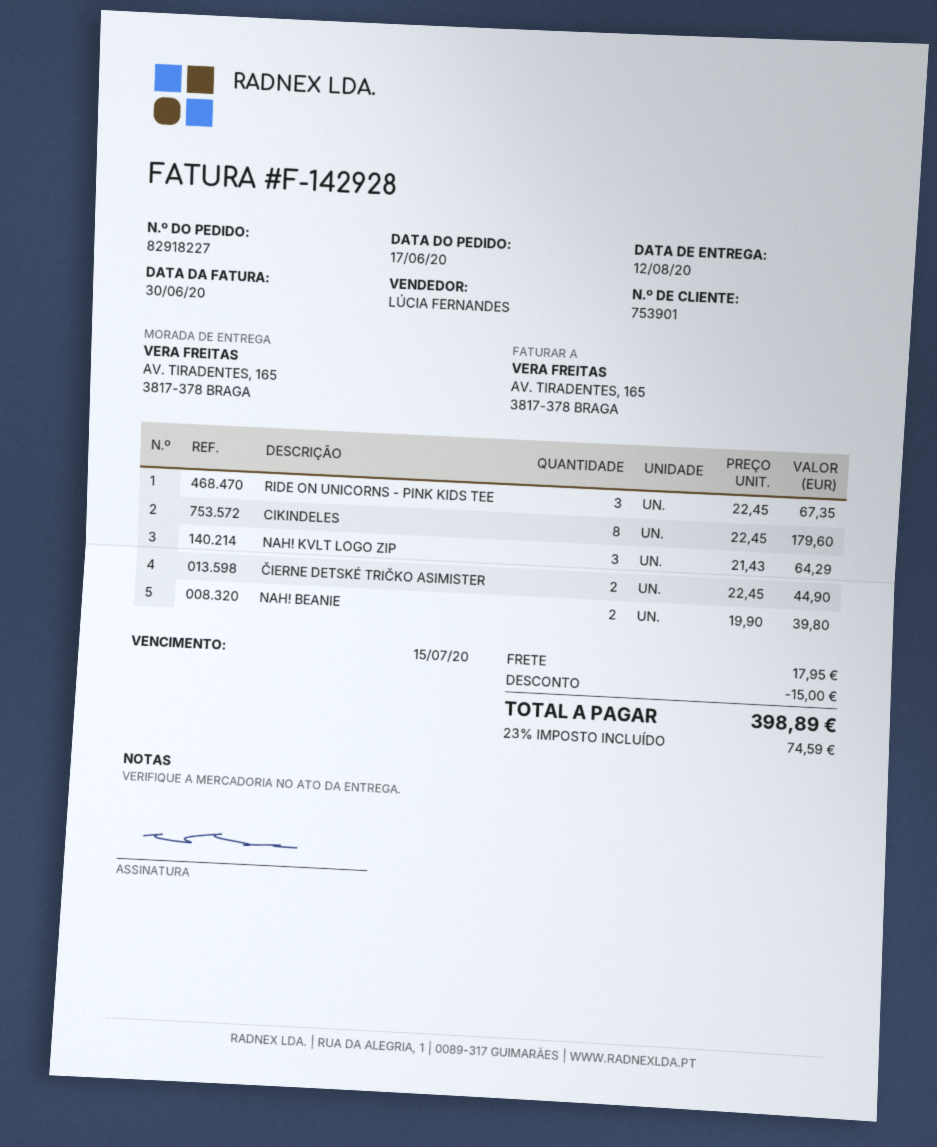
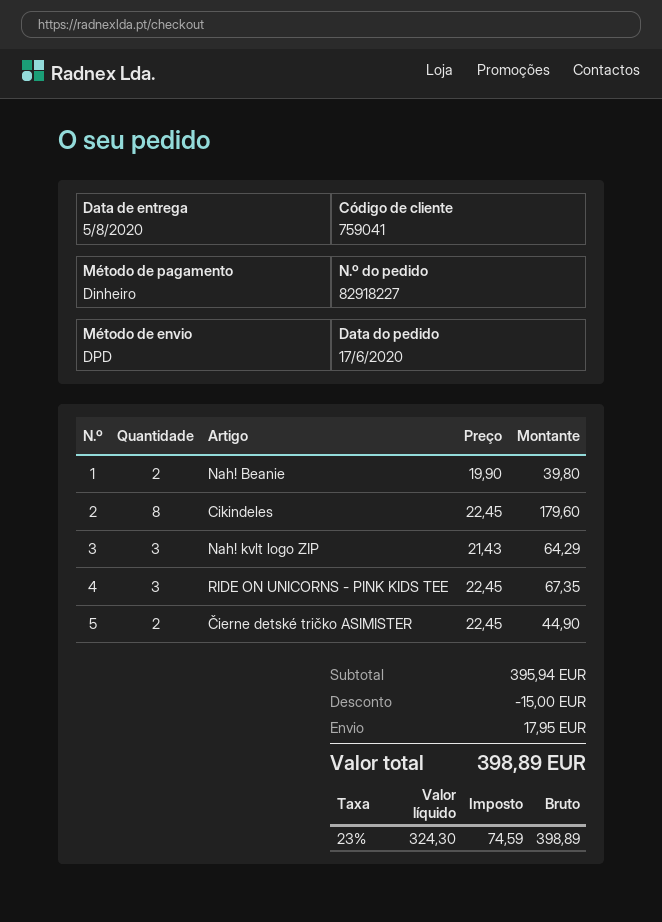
delivery date: 2020-08-12 -> 2020-08-05
customer number: 753901 -> 759041

